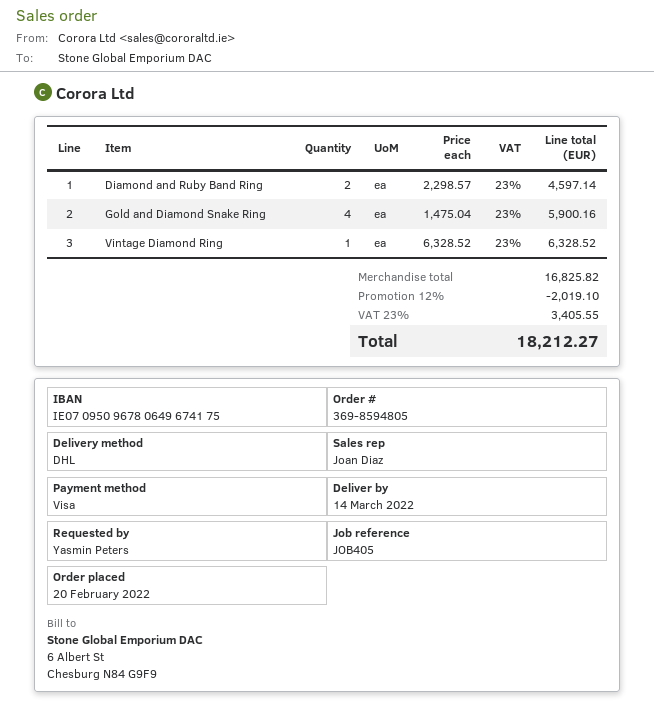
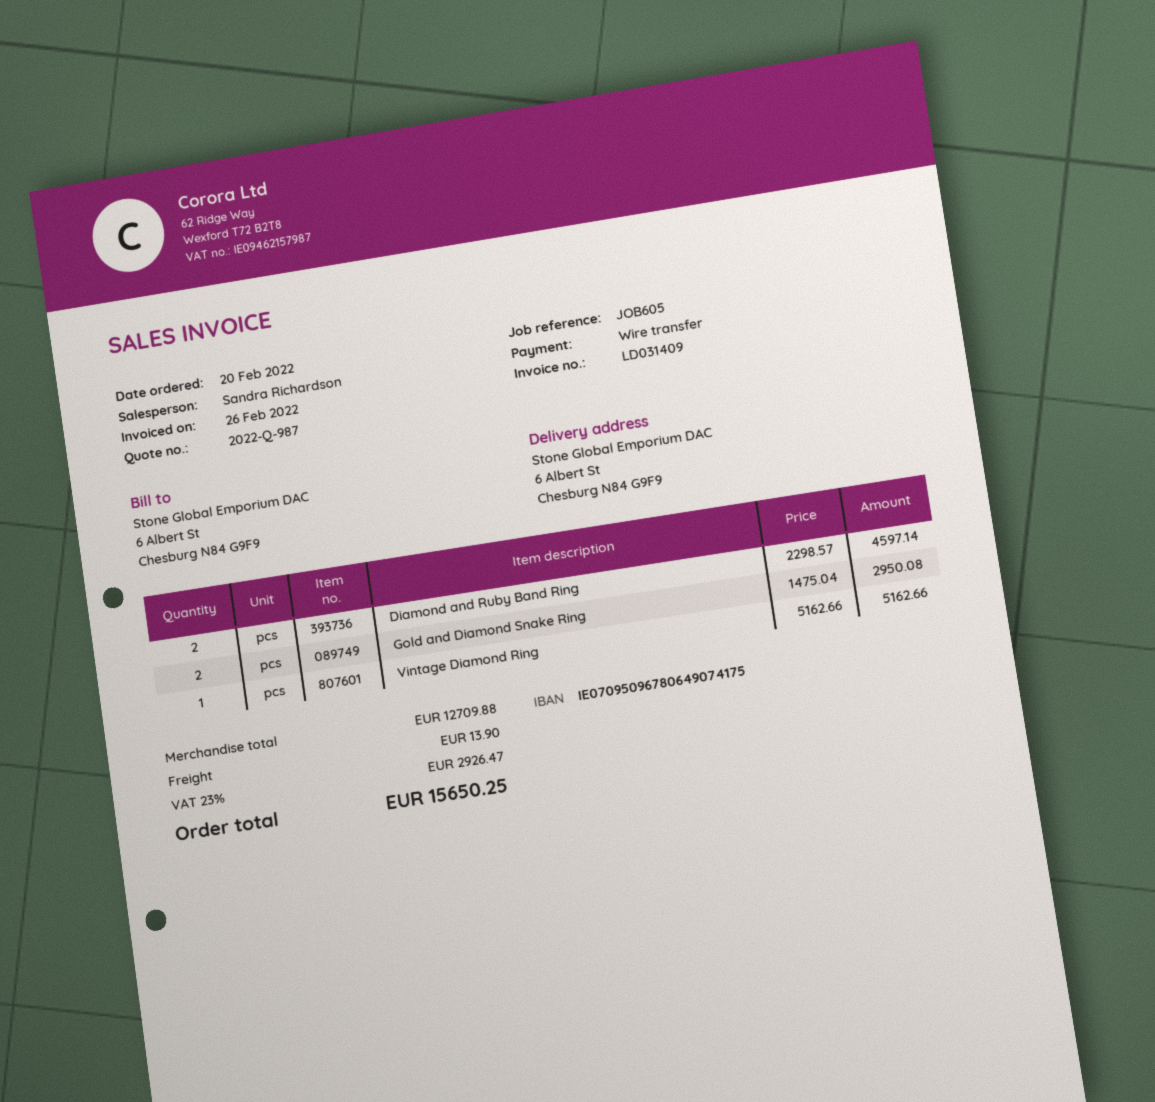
reference: JOB405 -> JOB605
sales rep: Joan Diaz -> Sandra Richardson
payment method: Visa -> bank transfer
bank account: IE07095096780649674175 -> IE07095096780649074175
Gold and Diamond Snake Ring: 4 x 1475.04 = 5900.16 -> 2 x 1475.04 = 2950.08
Vintage Diamond Ring: 1 x 6328.52 = 6328.52 -> 1 x 5162.66 = 5162.66
subtotal: 16825.82 -> 12709.88
discount: 12% = 2019.10 -> none
shipping: none -> 13.90
tax: 23% = 3405.55 -> 23% = 2926.47
total: 18212.27 -> 15650.25

